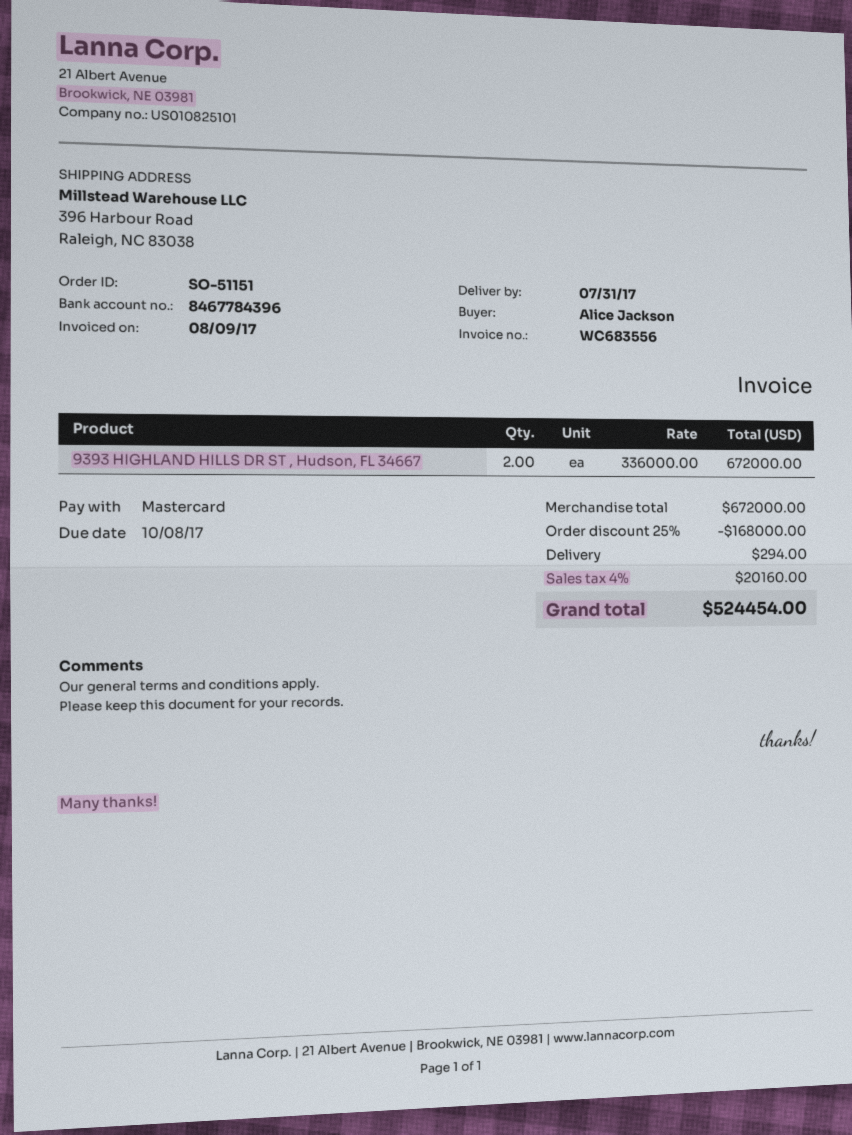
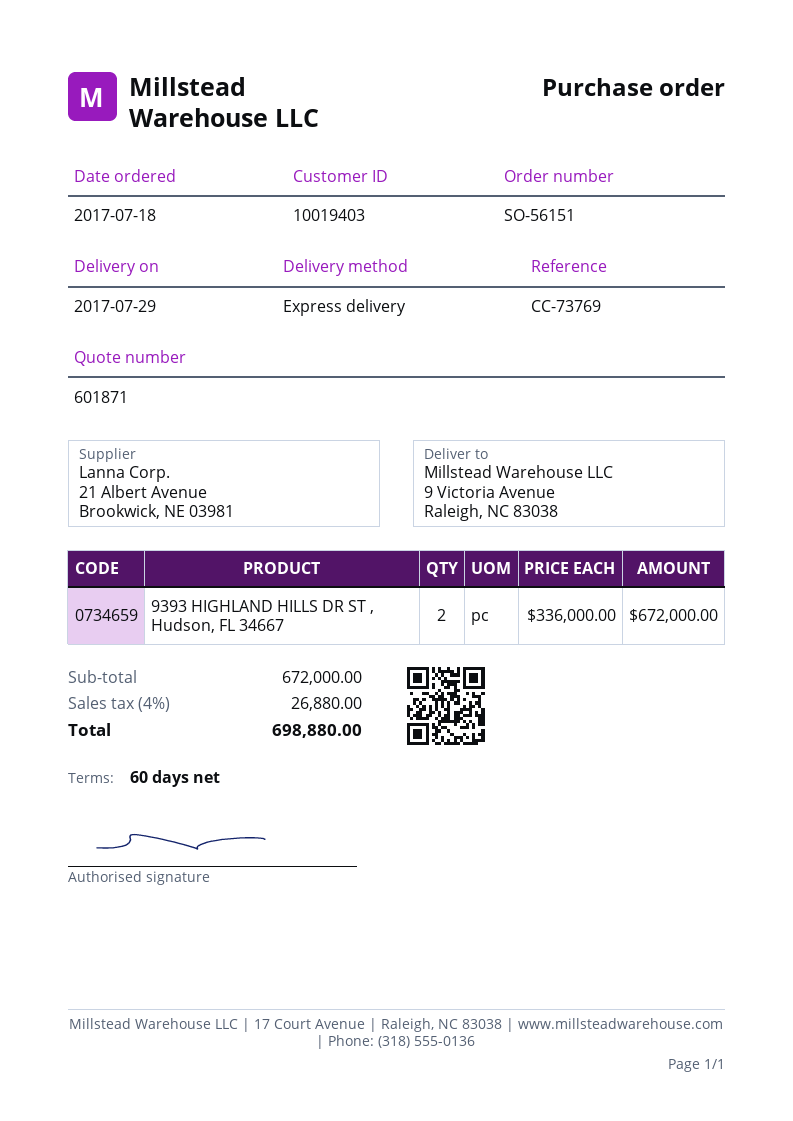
order number: SO-51151 -> SO-56151
delivery date: 2017-07-31 -> 2017-07-29
ship to: 396 Harbour Road, Raleigh, NC 83038 -> 9 Victoria Avenue, Raleigh, NC 83038
discount: 25% = 168000.00 -> none
shipping: 294.00 -> none
tax: 4% = 20160.00 -> 4% = 26880.00
total: 524454.00 -> 698880.00

